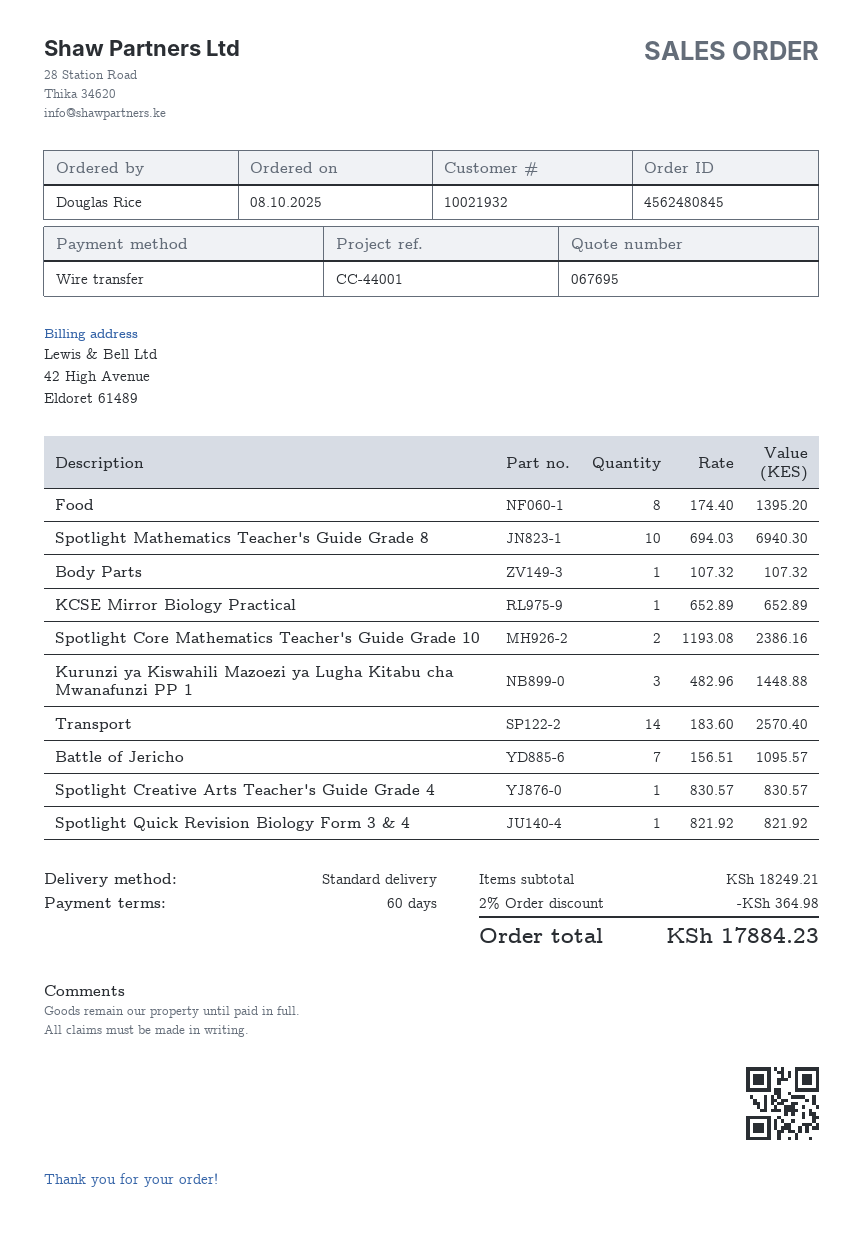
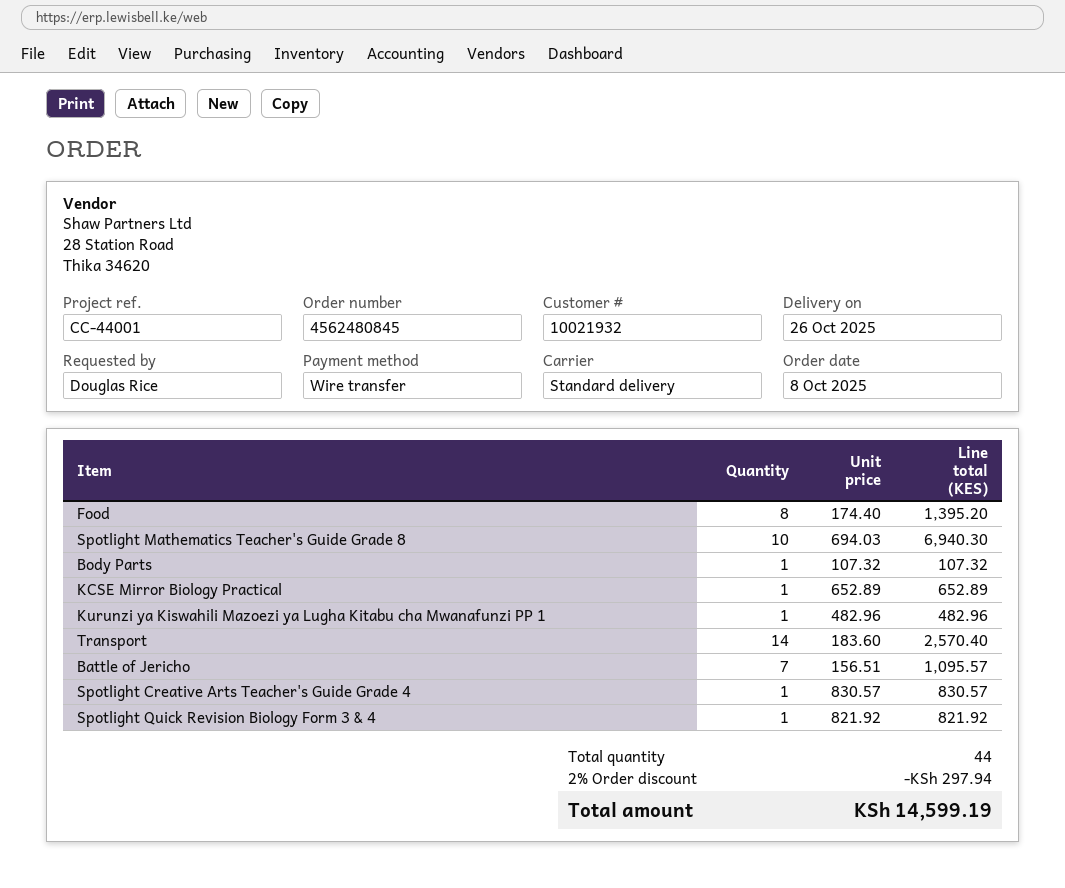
Spotlight Core Mathematics Teacher's Guide Grade 10: 2 x 1193.08 = 2386.16 -> none
Kurunzi ya Kiswahili Mazoezi ya Lugha Kitabu cha Mwanafunzi PP 1: 3 x 482.96 = 1448.88 -> 1 x 482.96 = 482.96
discount: 2% = 364.98 -> 2% = 297.94
total: 17884.23 -> 14599.19

